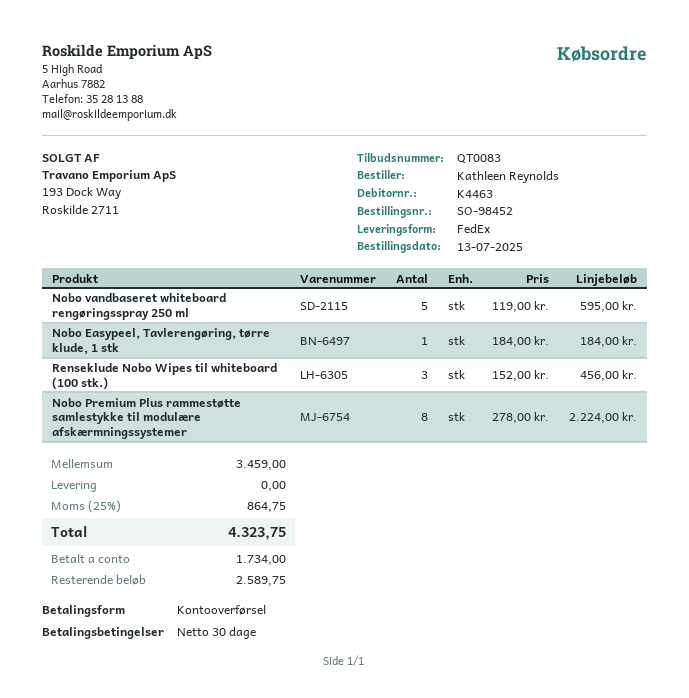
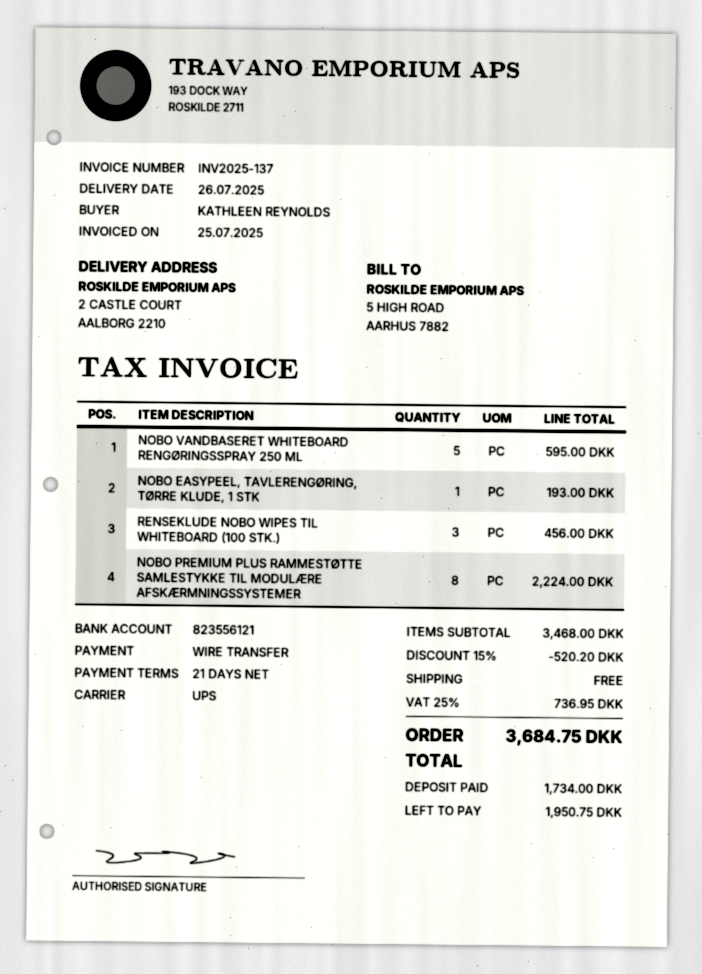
payment terms: 30 days -> 21 days
shipping method: FedEx -> UPS
Nobo Easypeel, Tavlerengøring, tørre klude, 1 stk: 1 for 184.00 -> 1 for 193.00
subtotal: 3459.00 -> 3468.00
discount: none -> 15% = 520.20
tax: 25% = 864.75 -> 25% = 736.95
total: 4323.75 -> 3684.75
balance: 2589.75 -> 1950.75

